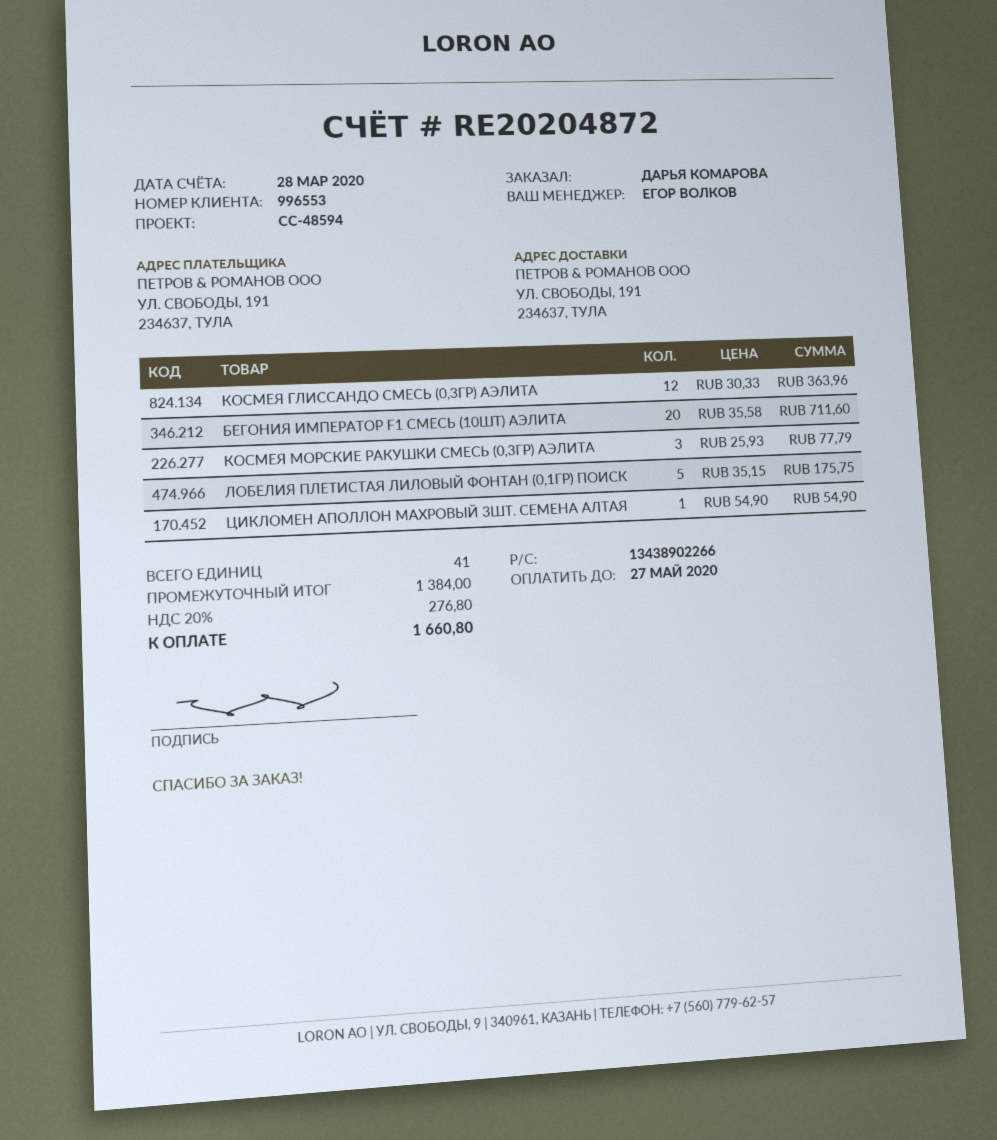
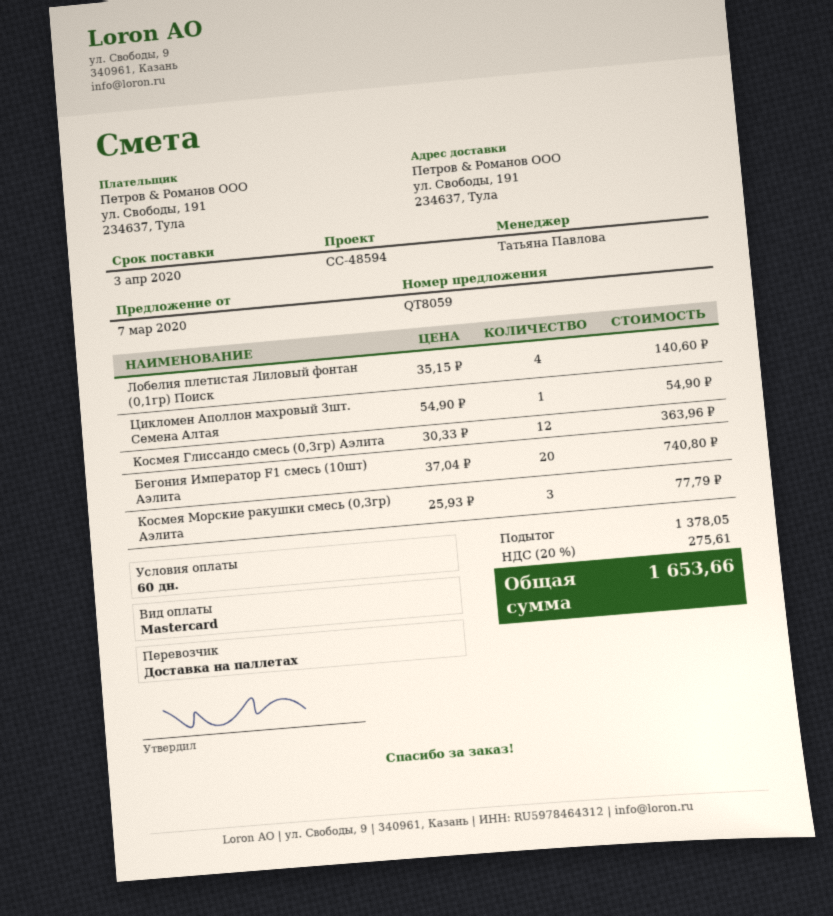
sales rep: ЕГОР ВОЛКОВ -> Татьяна Павлова
БЕГОНИЯ ИМПЕРАТОР F1 СМЕСЬ (10ШТ) АЭЛИТА: 20 x 35.58 = 711.60 -> 20 x 37.04 = 740.80
ЛОБЕЛИЯ ПЛЕТИСТАЯ ЛИЛОВЫЙ ФОНТАН (0,1ГР) ПОИСК: 5 x 35.15 = 175.75 -> 4 x 35.15 = 140.60
subtotal: 1384.00 -> 1378.05
tax: 20% = 276.80 -> 20% = 275.61
total: 1660.80 -> 1653.66

